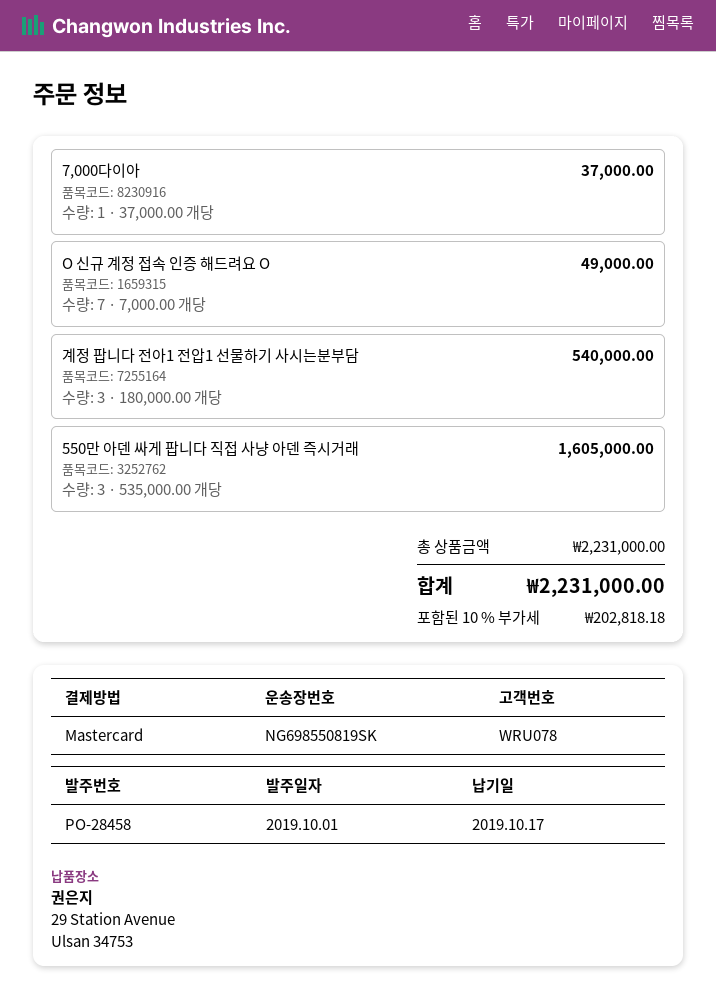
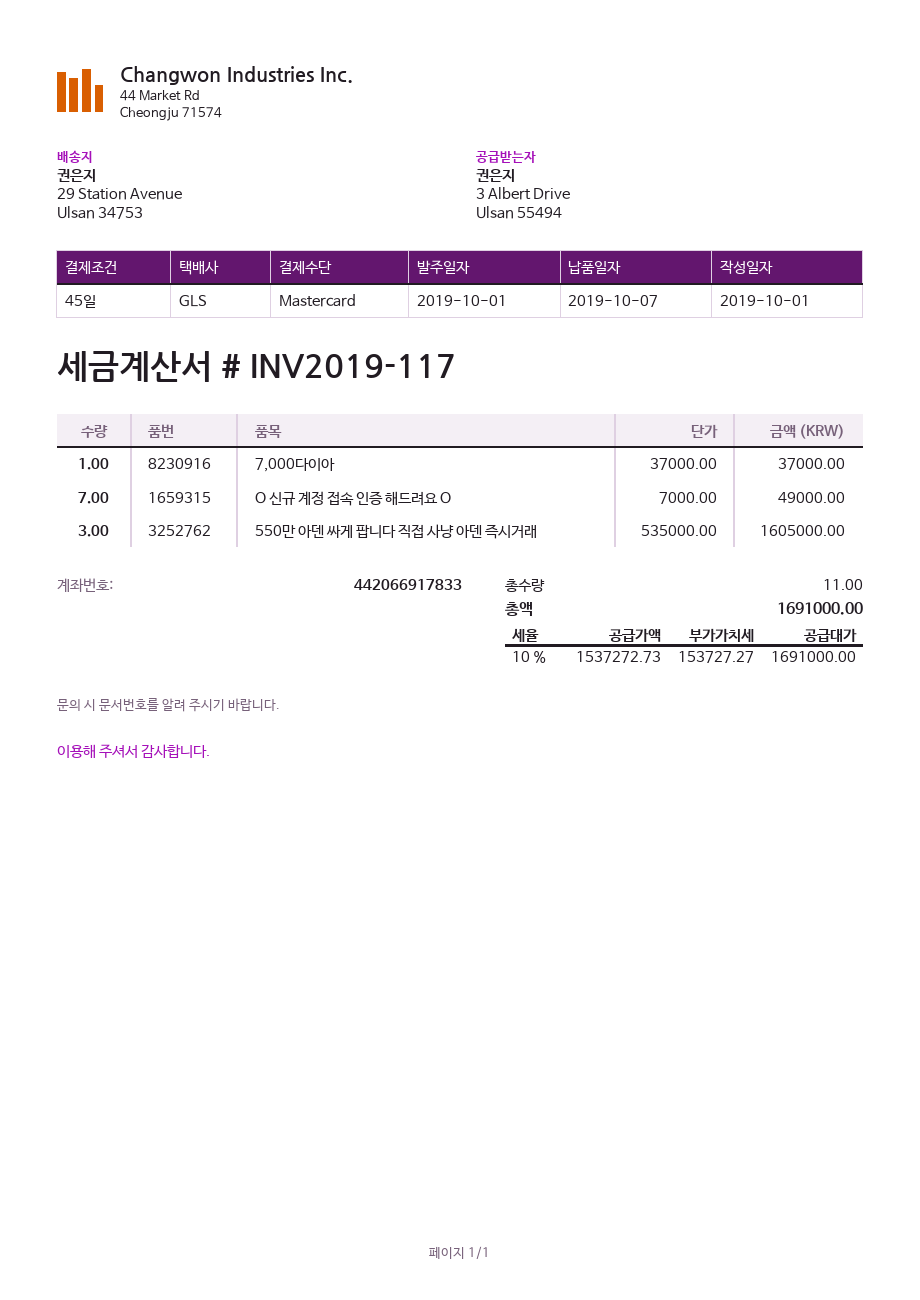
delivery date: 2019-10-17 -> 2019-10-07
계정 팝니다 전아1 전압1 선물하기 사시는분부담: 3 x 180000.00 = 540000.00 -> none
tax: 10% = 202818.18 -> 10% = 153727.27
total: 2231000.00 -> 1691000.00

